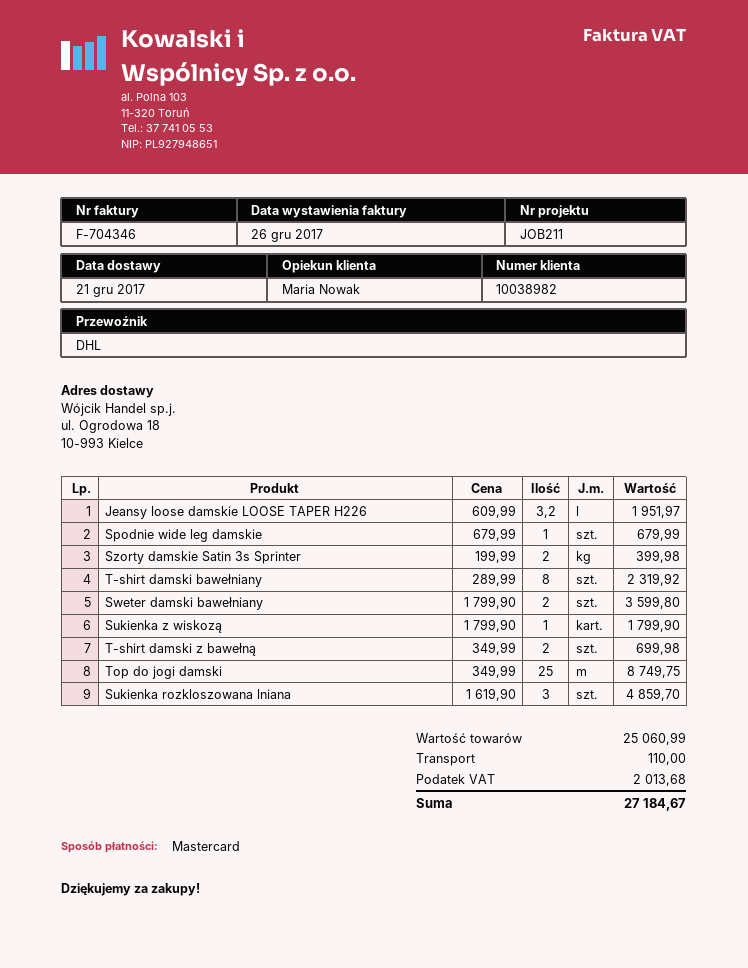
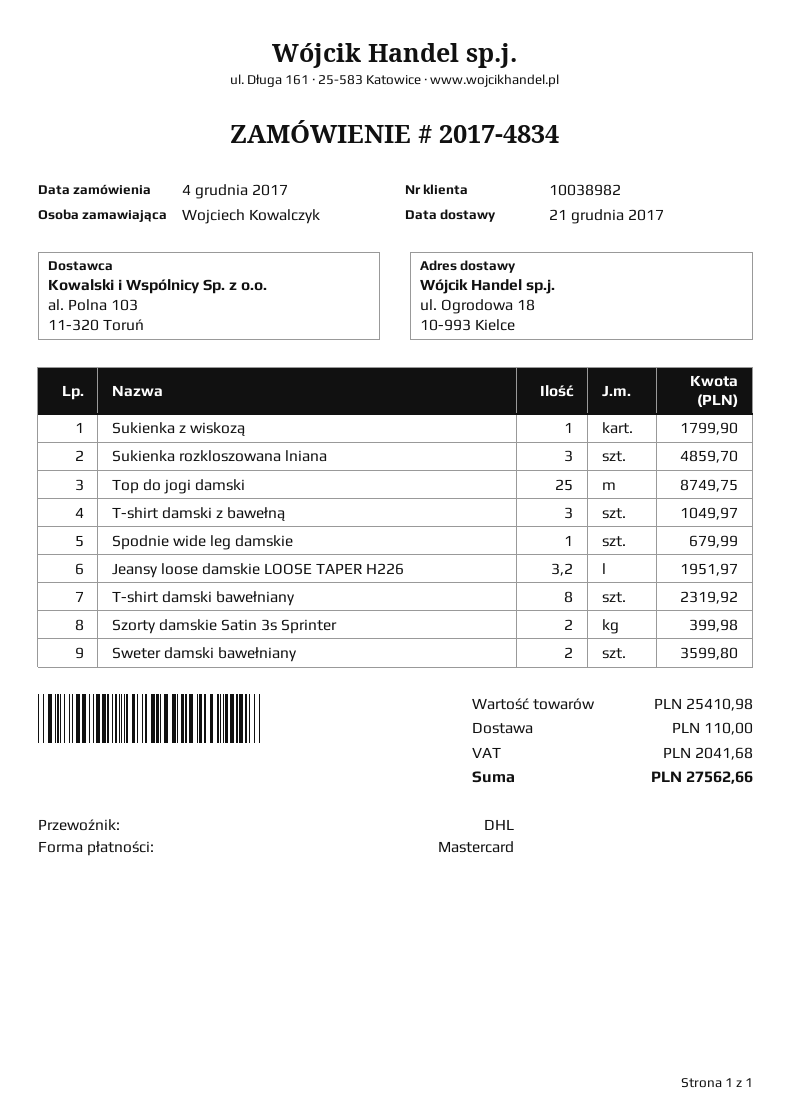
T-shirt damski z bawełną: 2 for 699.98 -> 3 for 1049.97
subtotal: 25060.99 -> 25410.98
tax: 2013.68 -> 2041.68
total: 27184.67 -> 27562.66

